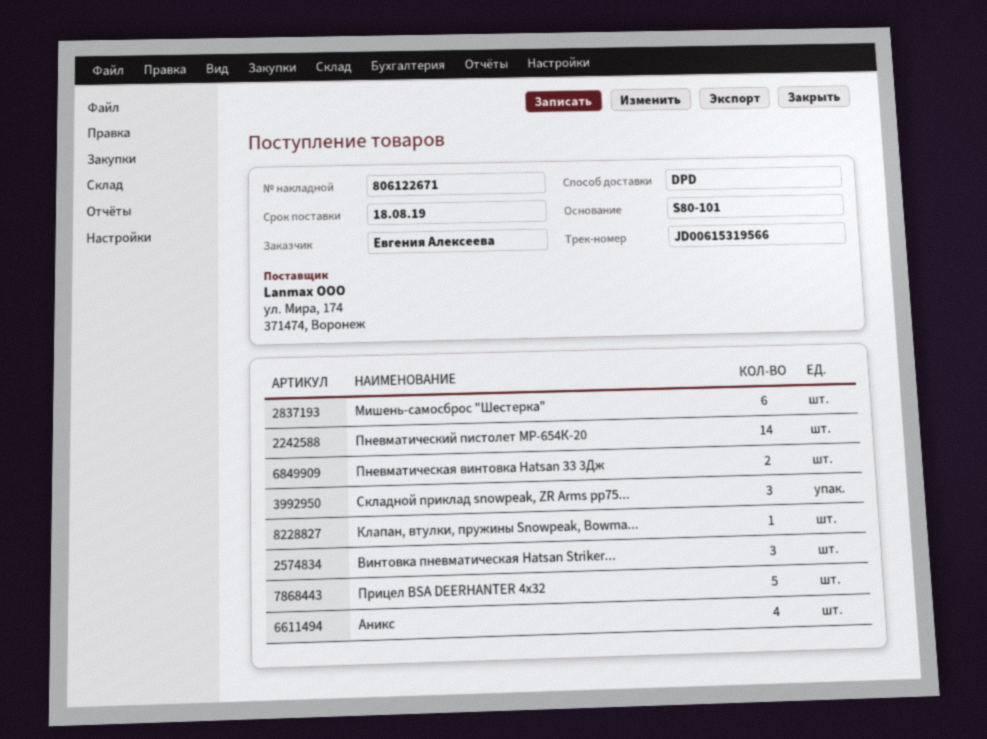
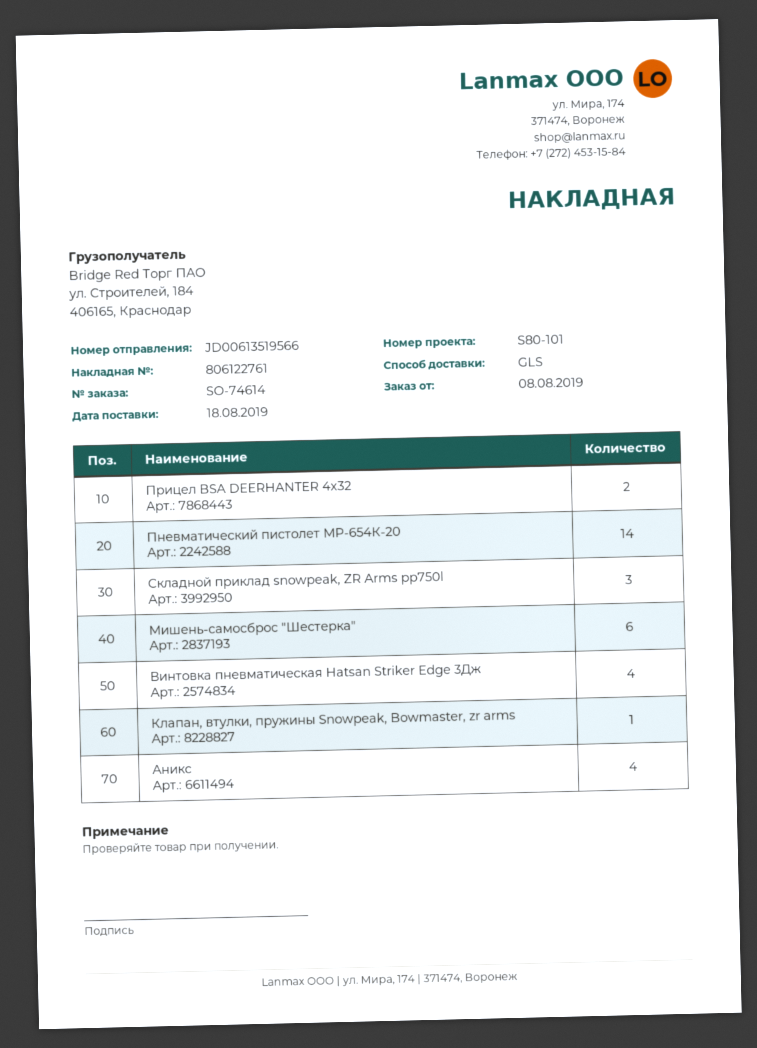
delivery note number: 806122671 -> 806122761
shipping method: DPD -> GLS
tracking number: JD00615319566 -> JD00613519566
Пневматическая винтовка Hatsan 33 3Дж: 2 -> none
Винтовка пневматическая Hatsan Striker...: 3 -> 4
Прицел BSA DEERHANTER 4x32: 5 -> 2

